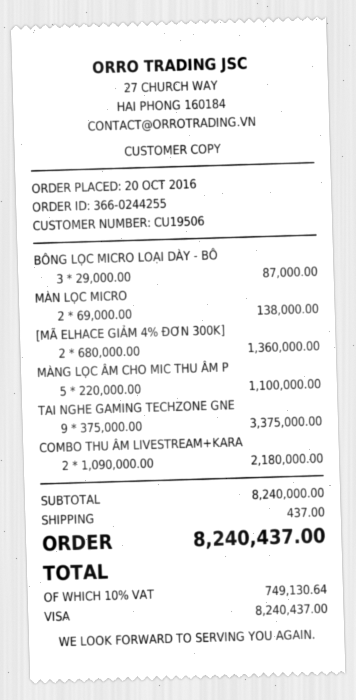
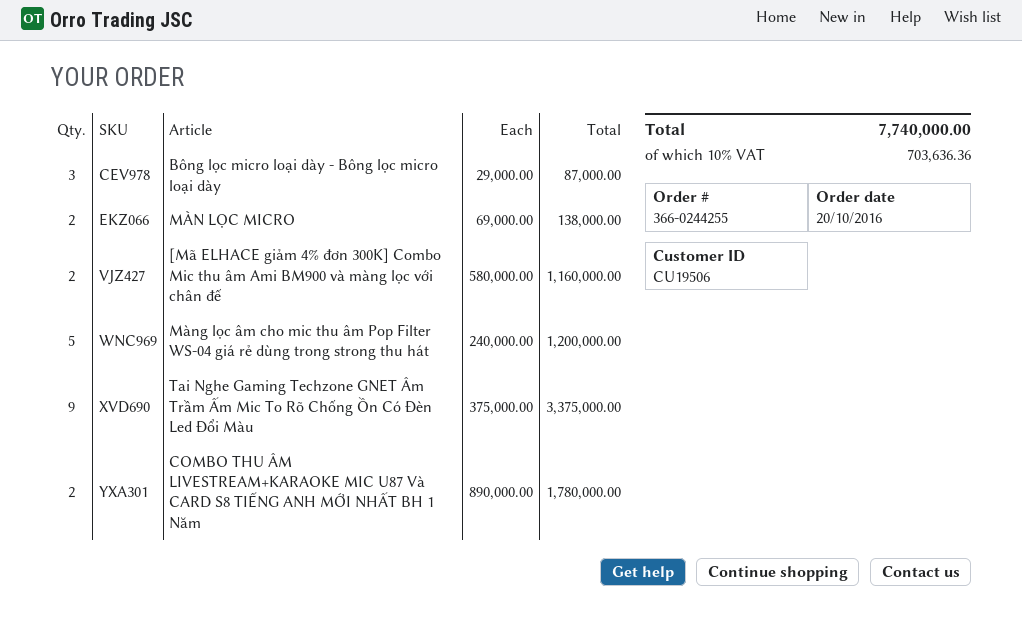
[MÃ ELHACE GIẢM 4% ĐƠN 300K]: 2 x 680000.00 = 1360000.00 -> 2 x 580000.00 = 1160000.00
MÀNG LỌC ÂM CHO MIC THU ÂM P: 5 x 220000.00 = 1100000.00 -> 5 x 240000.00 = 1200000.00
COMBO THU ÂM LIVESTREAM+KARA: 2 x 1090000.00 = 2180000.00 -> 2 x 890000.00 = 1780000.00
shipping: 437.00 -> none
tax: 10% = 749130.64 -> 10% = 703636.36
total: 8240437.00 -> 7740000.00

